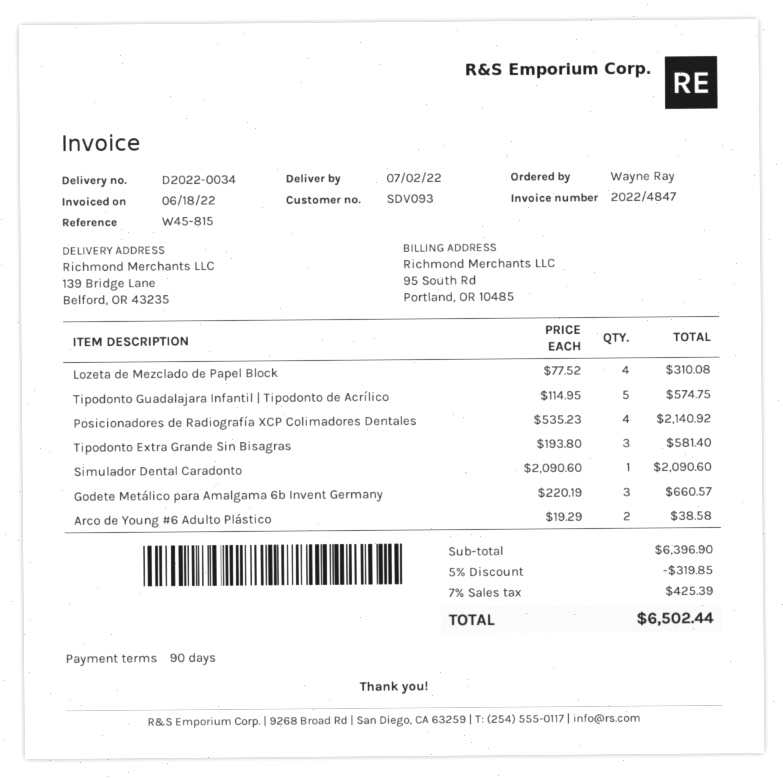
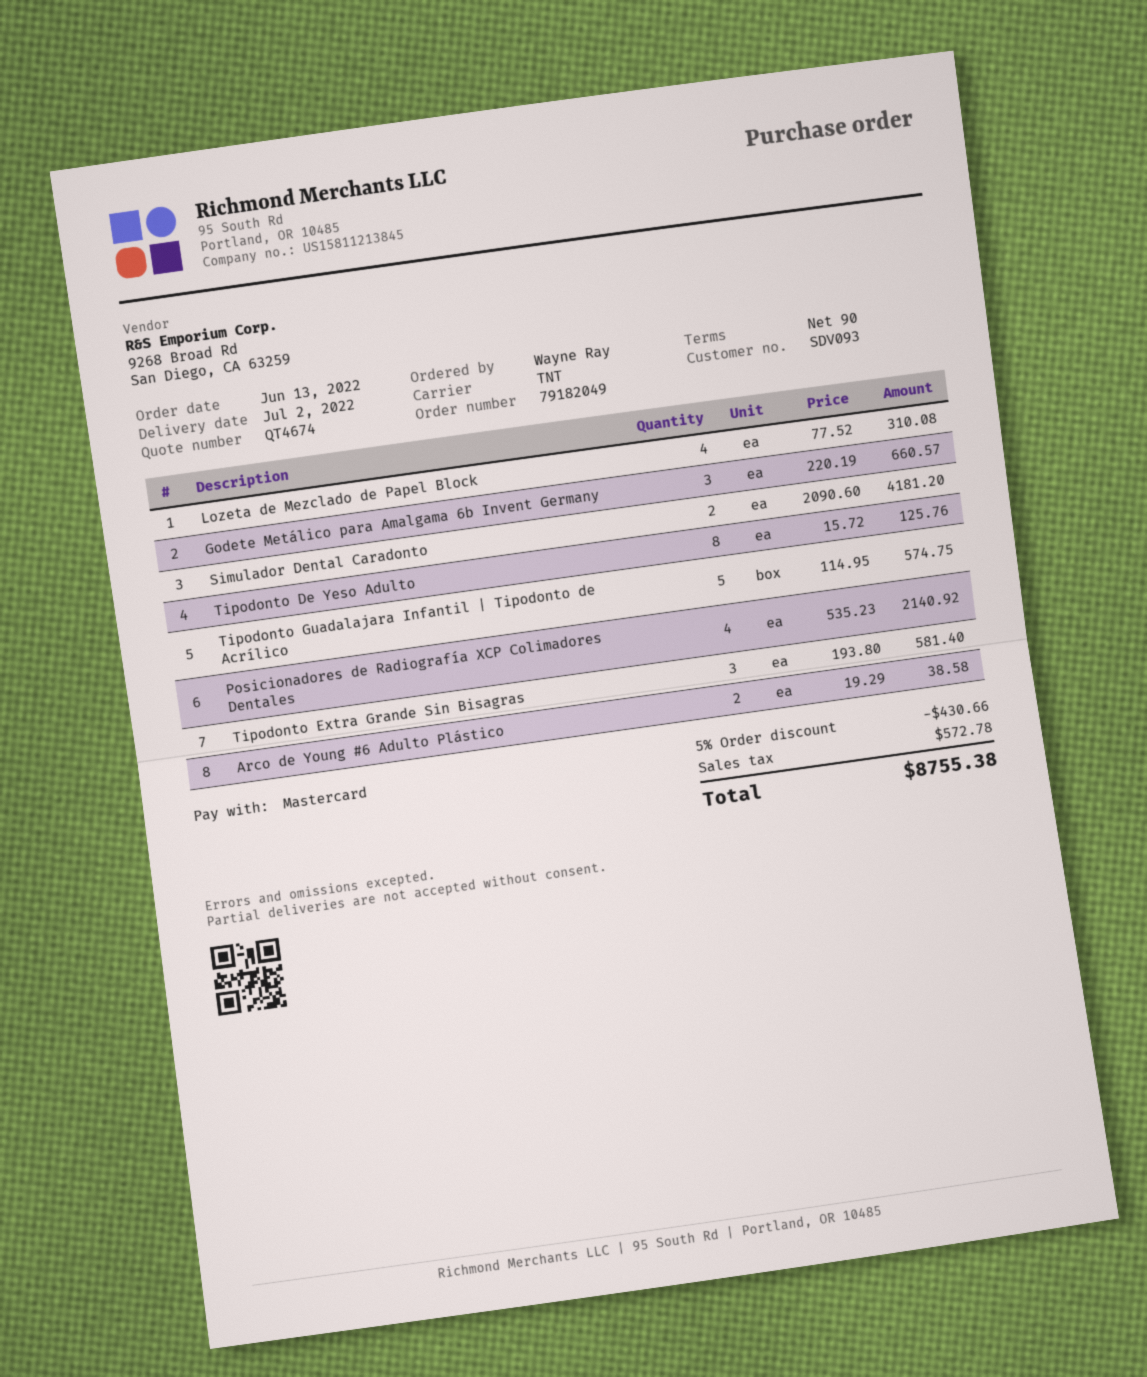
Simulador Dental Caradonto: 1 x 2090.60 = 2090.60 -> 2 x 2090.60 = 4181.20
Tipodonto De Yeso Adulto: none -> 8 x 15.72 = 125.76
discount: 5% = 319.85 -> 5% = 430.66
tax: 425.39 -> 572.78
total: 6502.44 -> 8755.38

